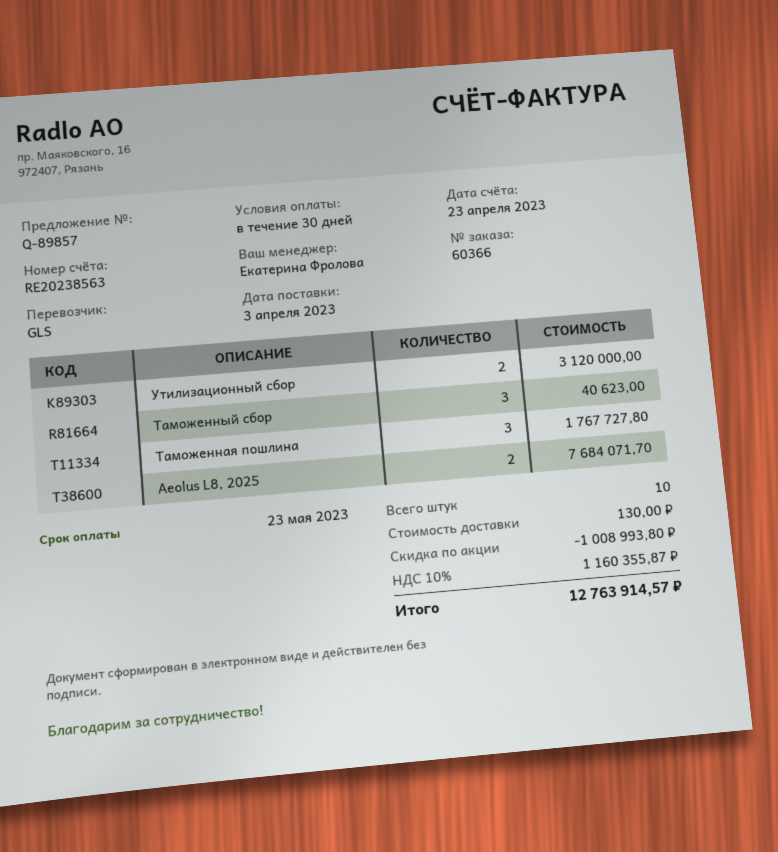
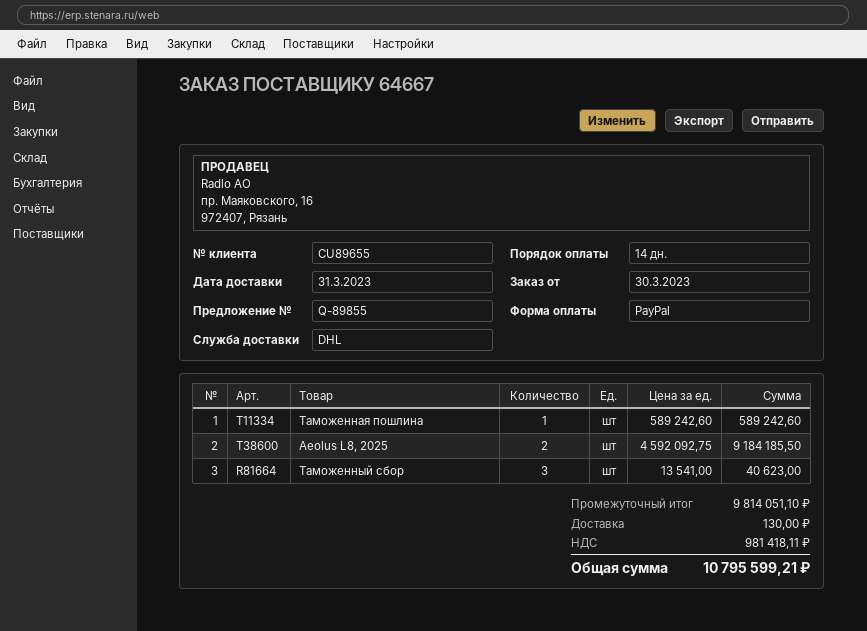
quote number: Q-89857 -> Q-89855
order number: 60366 -> 64667
delivery date: 2023-04-03 -> 2023-03-31
payment terms: 30 days -> 14 days
shipping method: GLS -> DHL
Утилизационный сбор: 2 for 3120000.00 -> none
Таможенная пошлина: 3 for 1767727.80 -> 1 for 589242.60
Aeolus L8, 2025: 2 for 7684071.70 -> 2 for 9184185.50
discount: 1008993.80 -> none
tax: 1160355.87 -> 981418.11
total: 12763914.57 -> 10795599.21

